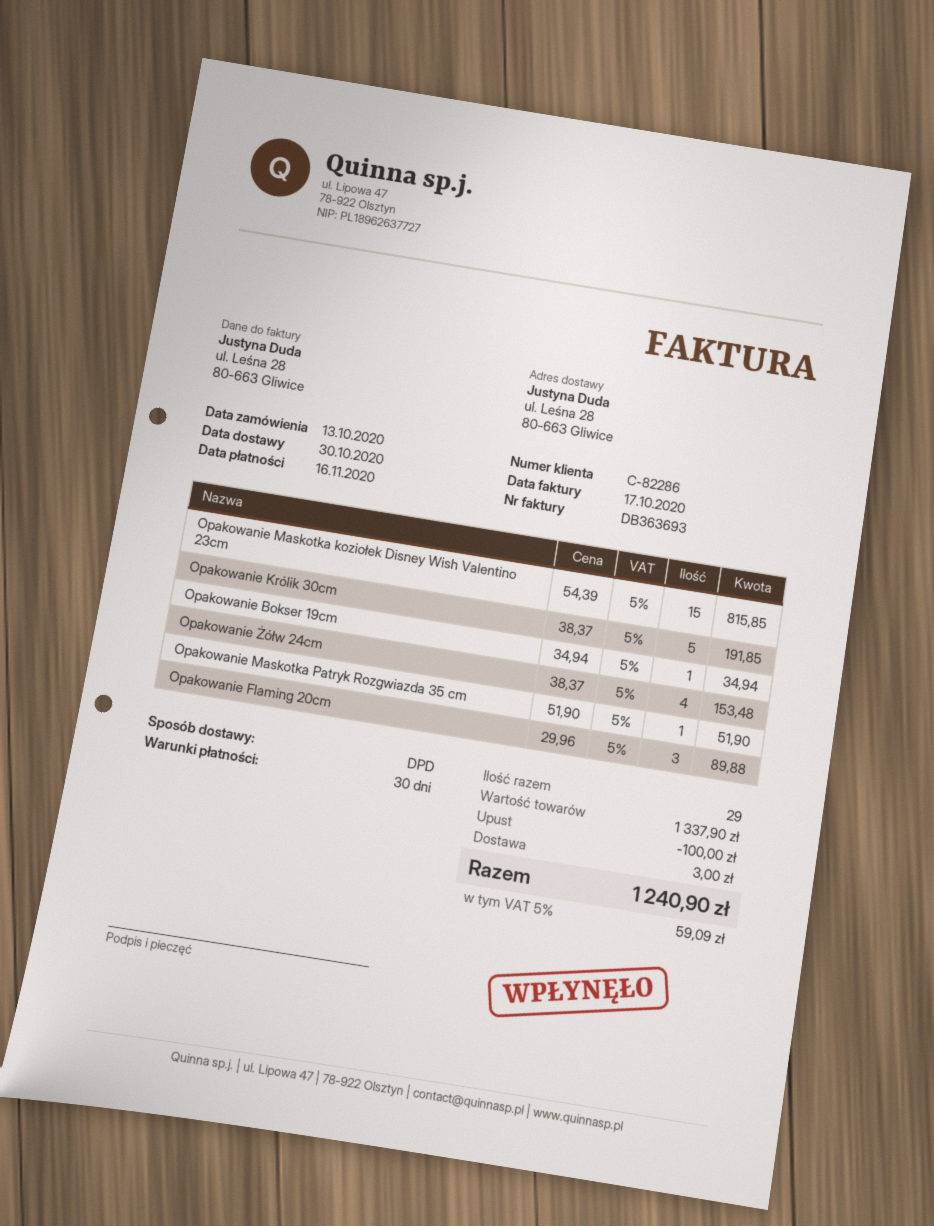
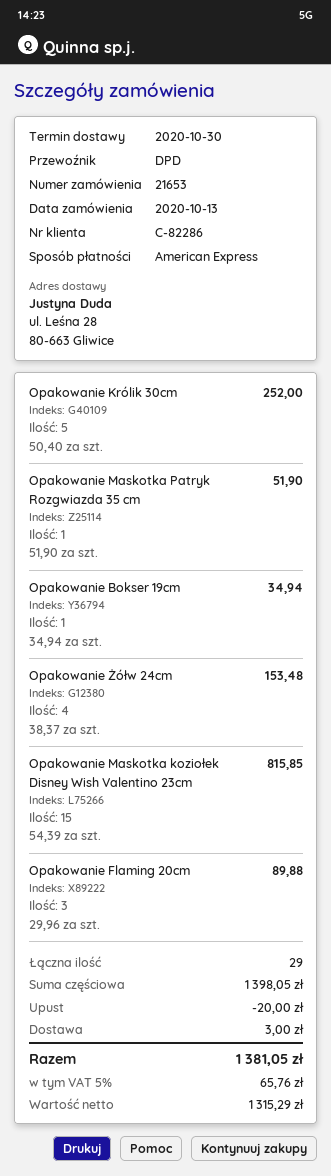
Opakowanie Królik 30cm: 5 x 38.37 = 191.85 -> 5 x 50.40 = 252.00
subtotal: 1337.90 -> 1398.05
discount: 100.00 -> 20.00
tax: 5% = 59.09 -> 5% = 65.76
total: 1240.90 -> 1381.05

